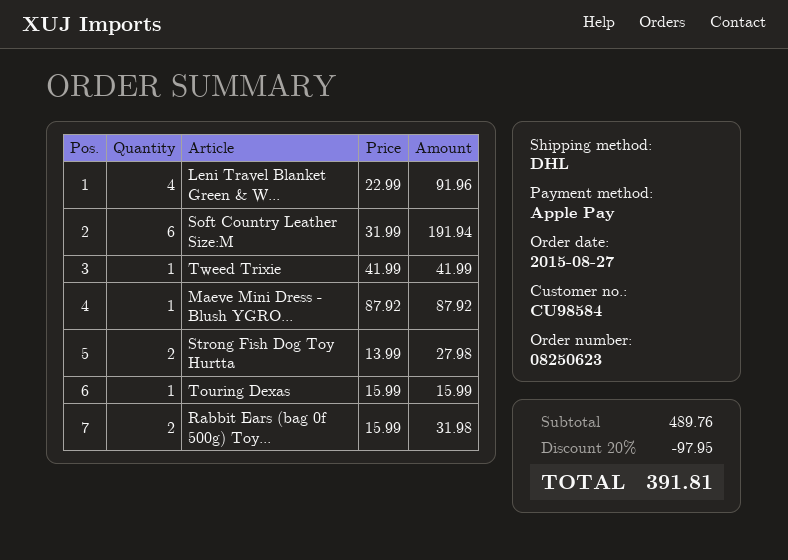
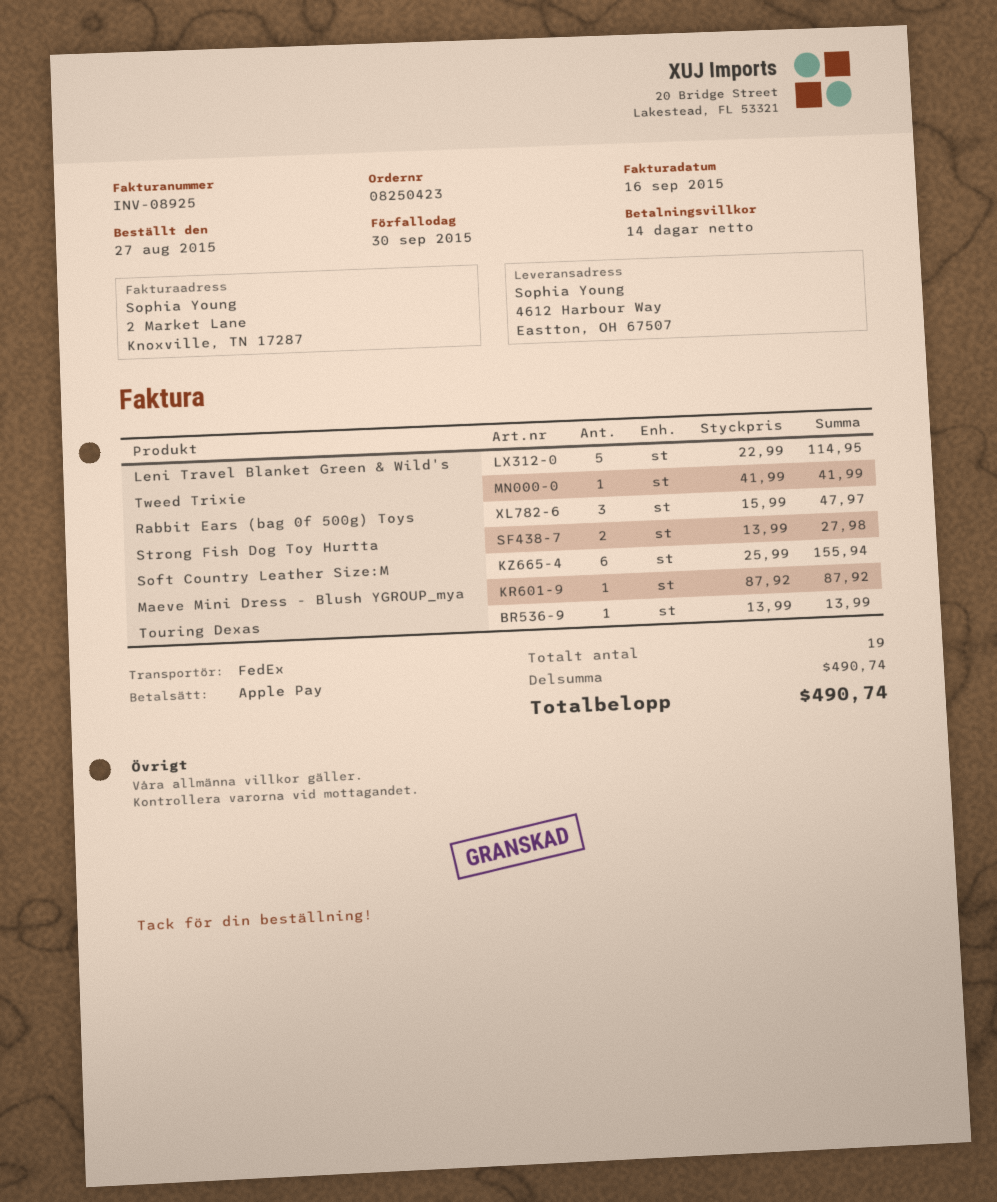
order number: 08250623 -> 08250423
shipping method: DHL -> FedEx
Leni Travel Blanket Green & W...: 4 x 22.99 = 91.96 -> 5 x 22.99 = 114.95
Soft Country Leather Size:M: 6 x 31.99 = 191.94 -> 6 x 25.99 = 155.94
Touring Dexas: 1 x 15.99 = 15.99 -> 1 x 13.99 = 13.99
Rabbit Ears (bag 0f 500g) Toy...: 2 x 15.99 = 31.98 -> 3 x 15.99 = 47.97
subtotal: 489.76 -> 490.74
discount: 20% = 97.95 -> none
total: 391.81 -> 490.74

